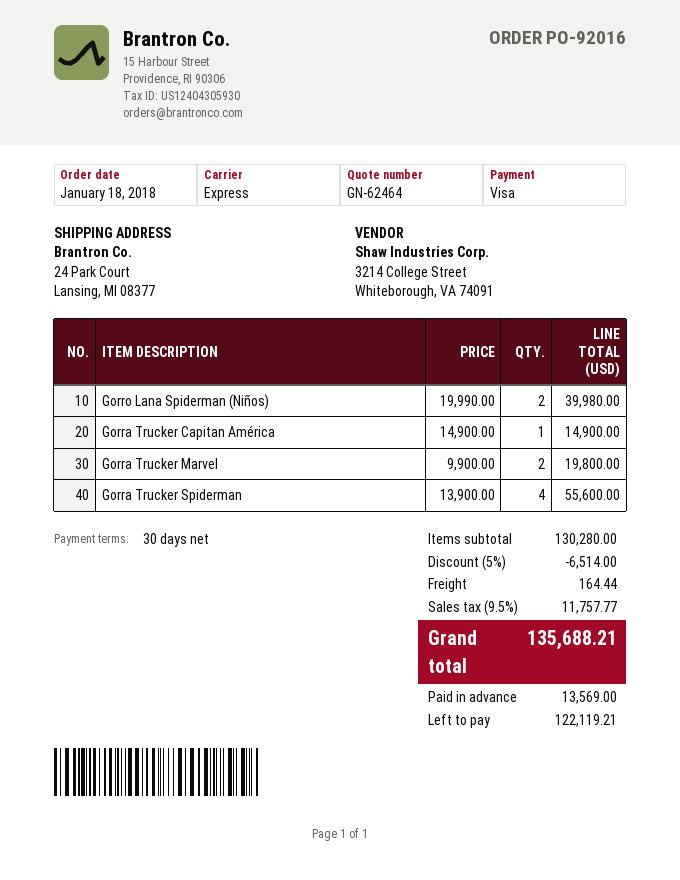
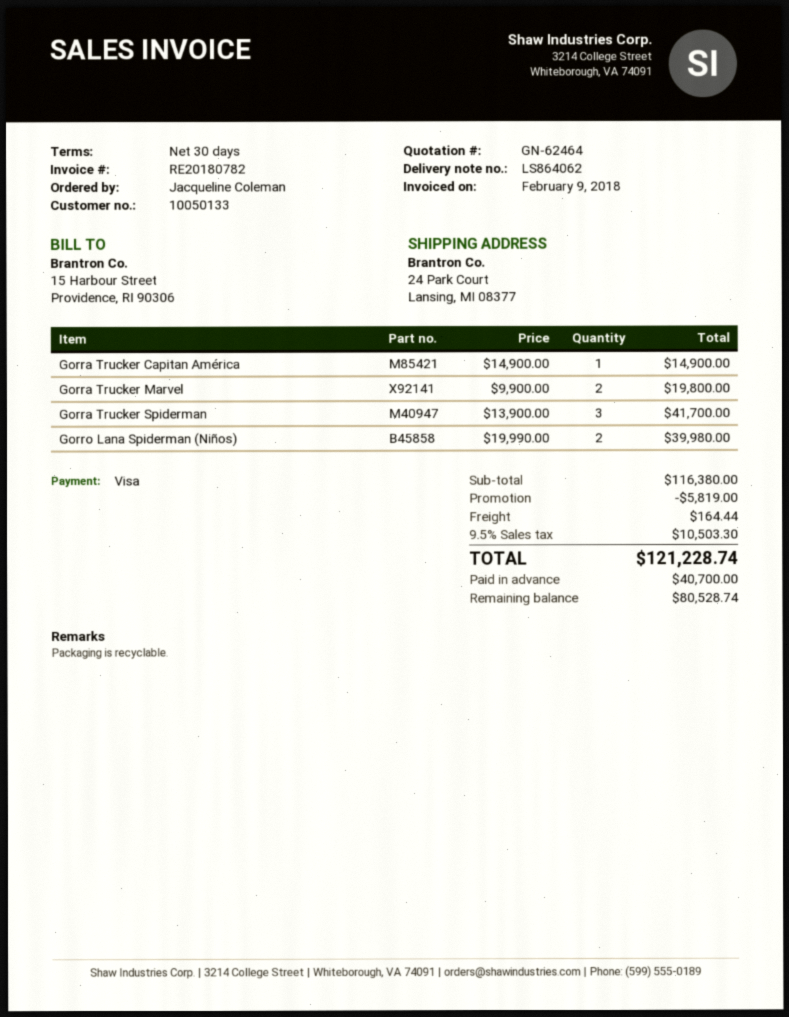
Gorra Trucker Spiderman: 4 x 13900.00 = 55600.00 -> 3 x 13900.00 = 41700.00
subtotal: 130280.00 -> 116380.00
discount: 6514.00 -> 5819.00
tax: 9.5% = 11757.77 -> 9.5% = 10503.30
total: 135688.21 -> 121228.74
deposit: 13569.00 -> 40700.00
balance: 122119.21 -> 80528.74

